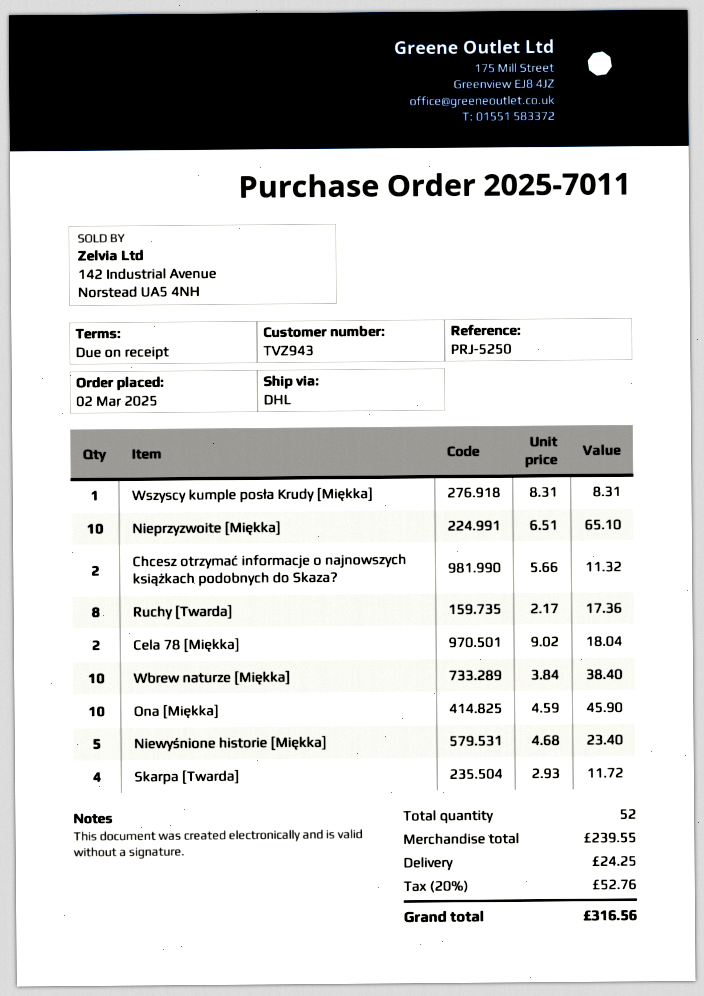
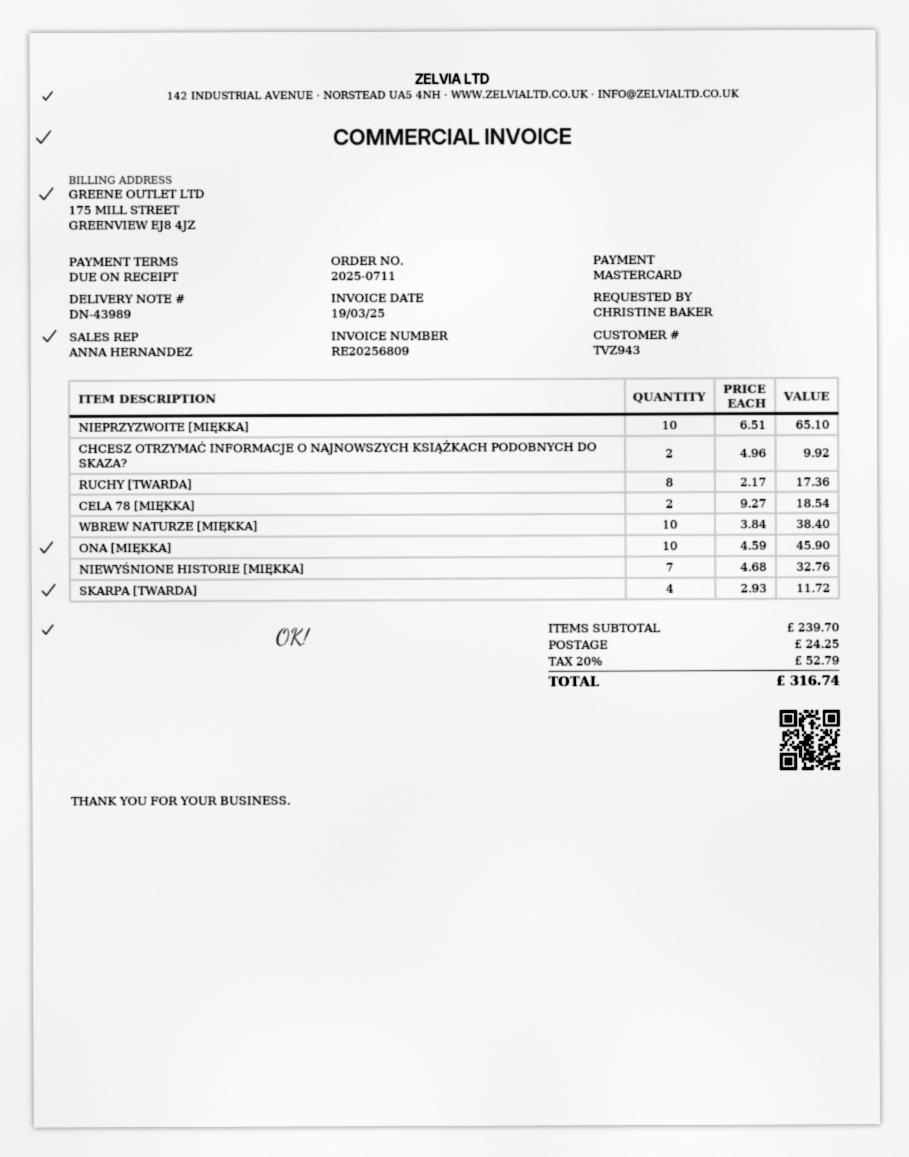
order number: 2025-7011 -> 2025-0711
Wszyscy kumple posła Krudy [Miękka]: 1 x 8.31 = 8.31 -> none
Chcesz otrzymać informacje o najnowszych książkach podobnych do Skaza?: 2 x 5.66 = 11.32 -> 2 x 4.96 = 9.92
Cela 78 [Miękka]: 2 x 9.02 = 18.04 -> 2 x 9.27 = 18.54
Niewyśnione historie [Miękka]: 5 x 4.68 = 23.40 -> 7 x 4.68 = 32.76
subtotal: 239.55 -> 239.70
tax: 20% = 52.76 -> 20% = 52.79
total: 316.56 -> 316.74

